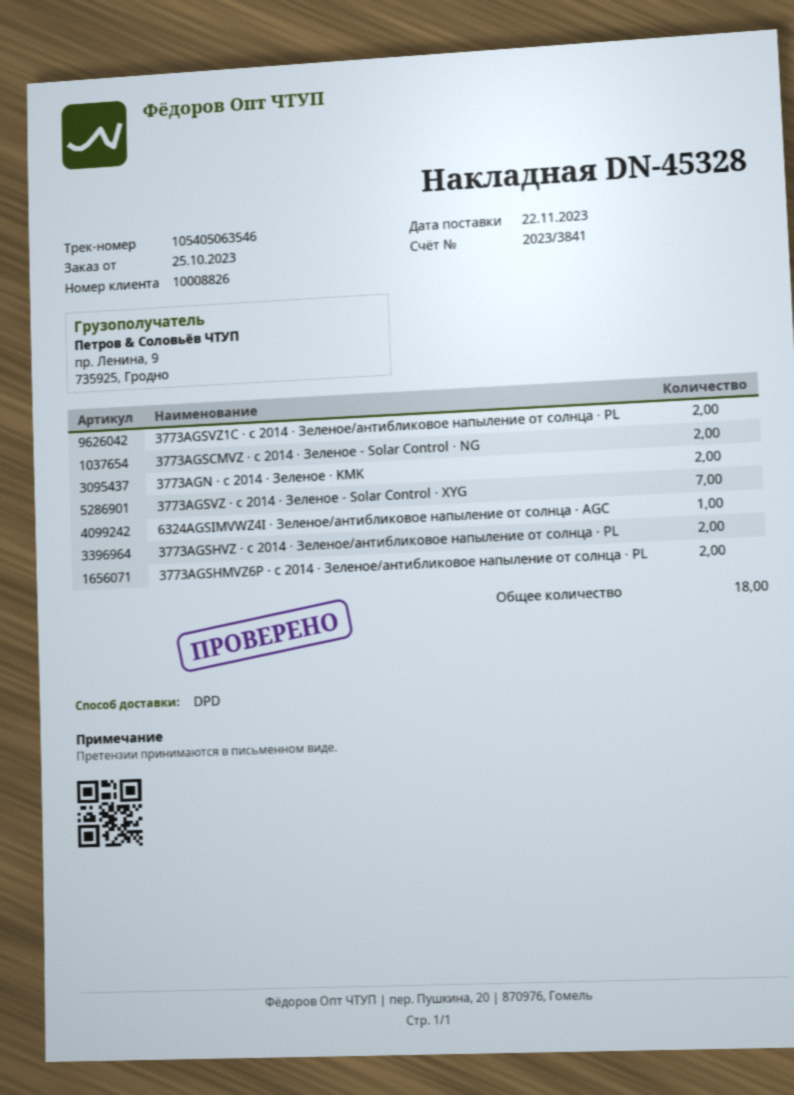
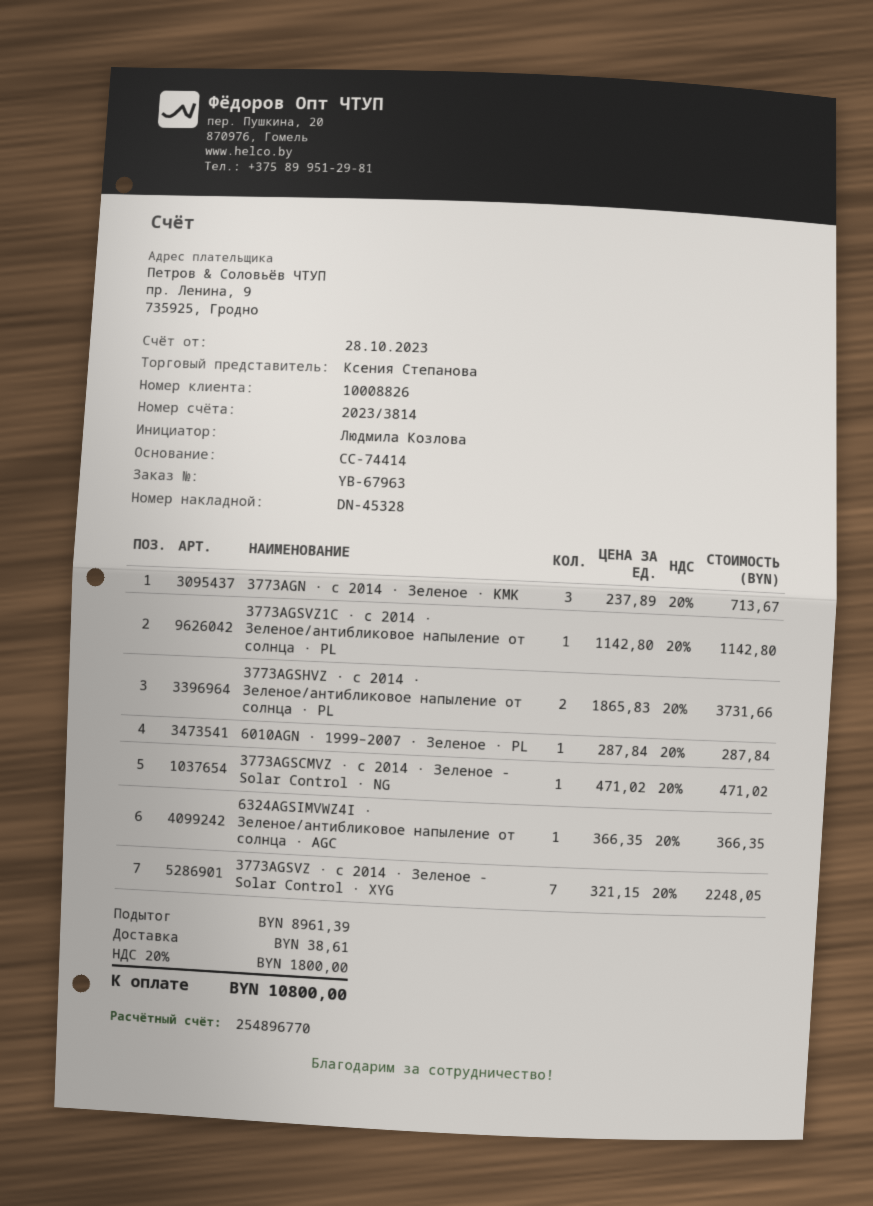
invoice number: 2023/3841 -> 2023/3814
3773AGSVZ1C · с 2014 · Зеленое/антибликовое напыление от солнца · PL: 2 -> 1
3773AGSCMVZ · с 2014 · Зеленое - Solar Control · NG: 2 -> 1
3773AGN · с 2014 · Зеленое · KMK: 2 -> 3
3773AGSHMVZ6P · с 2014 · Зеленое/антибликовое напыление от солнца · PL: 2 -> none
6010AGN · 1999–2007 · Зеленое · PL: none -> 1

